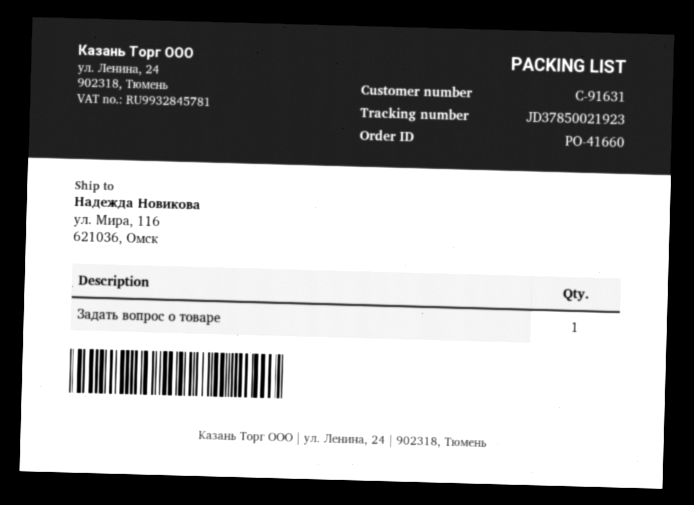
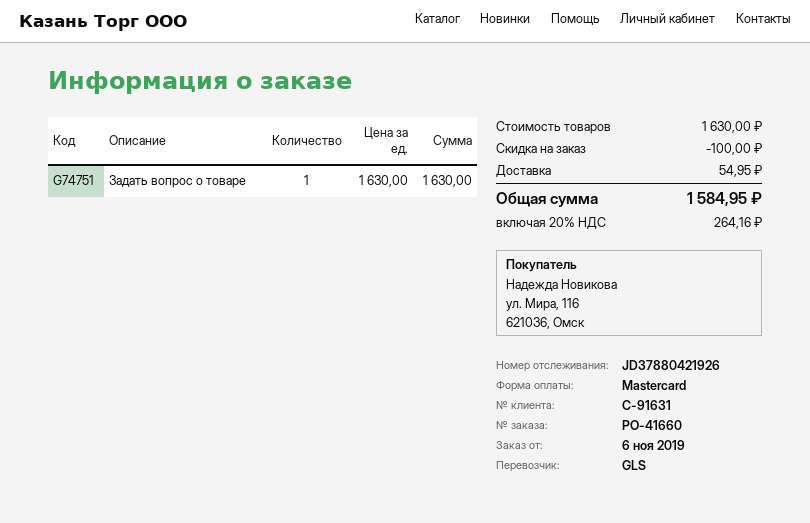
tracking number: JD37850021923 -> JD37880421926

